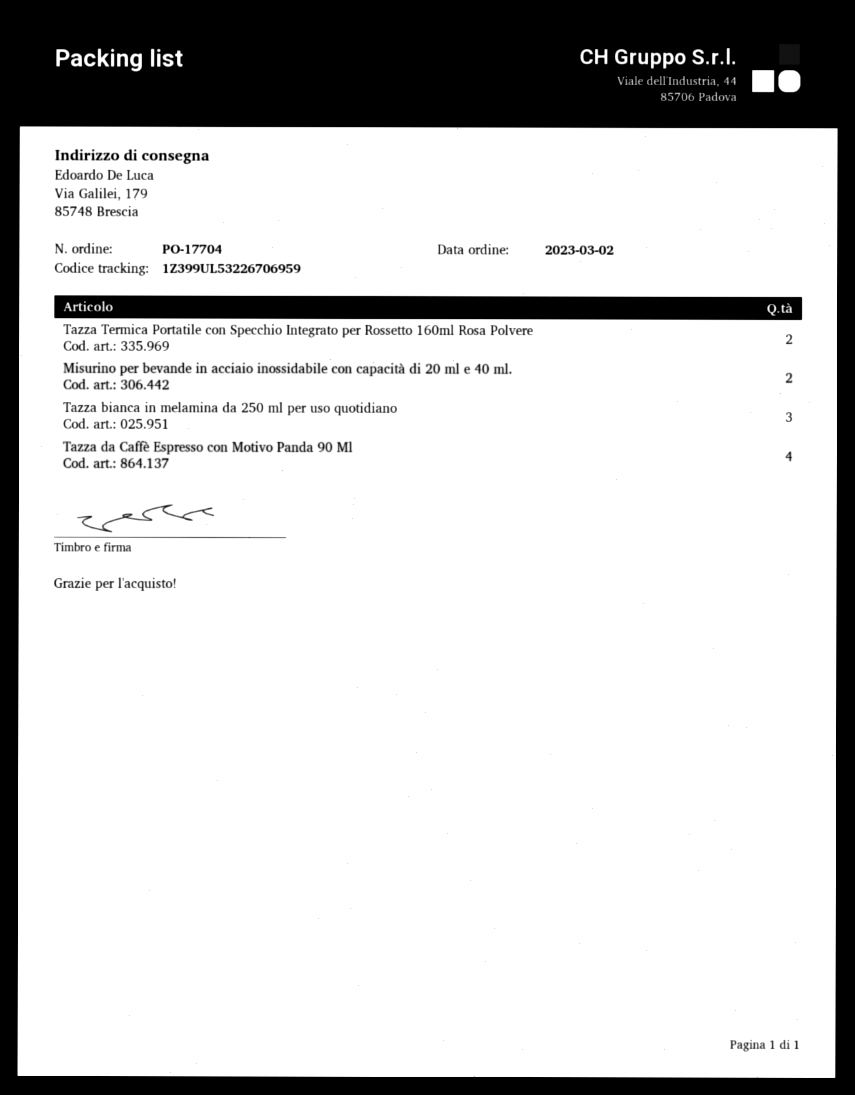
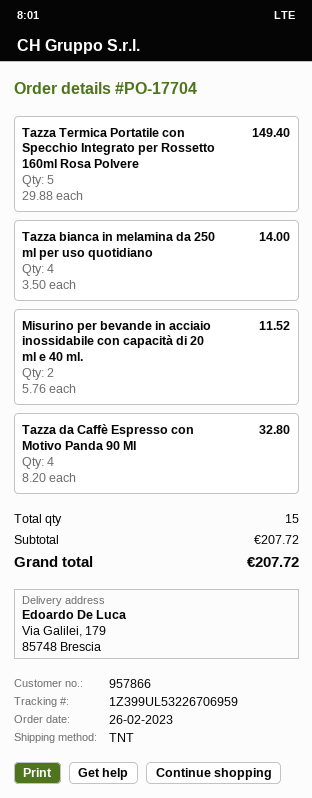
order date: 2023-03-02 -> 2023-02-26
Tazza Termica Portatile con Specchio Integrato per Rossetto 160ml Rosa Polvere: 2 -> 5
Tazza bianca in melamina da 250 ml per uso quotidiano: 3 -> 4

